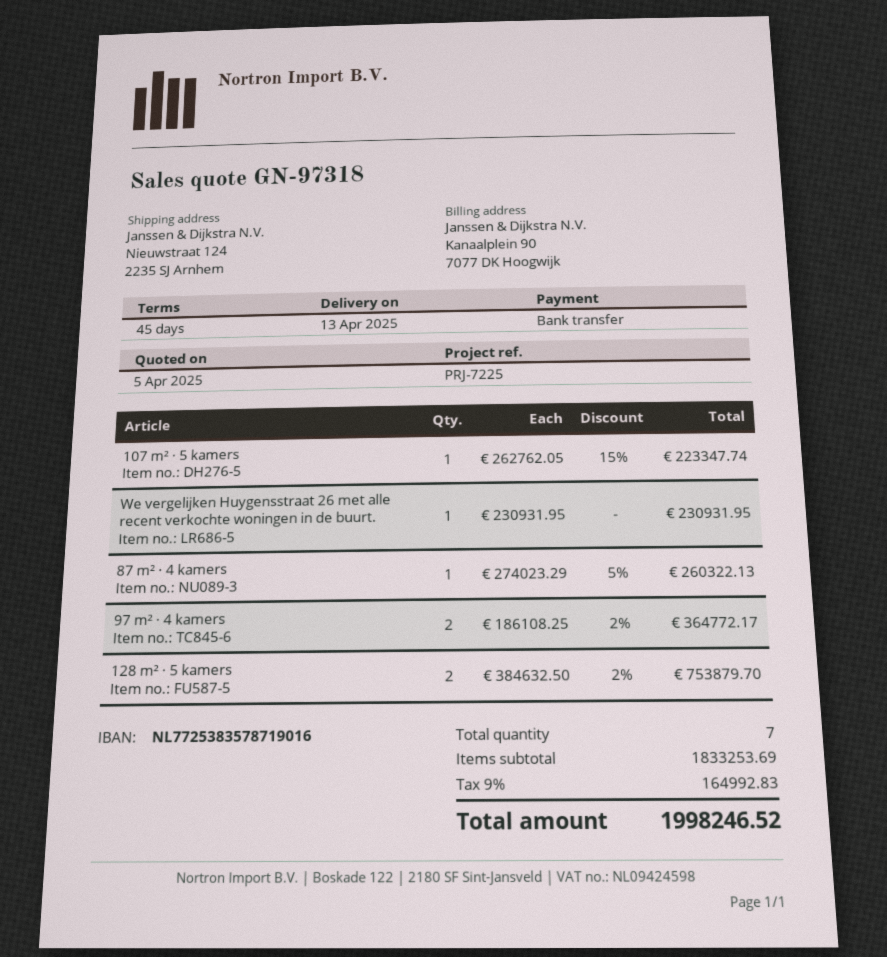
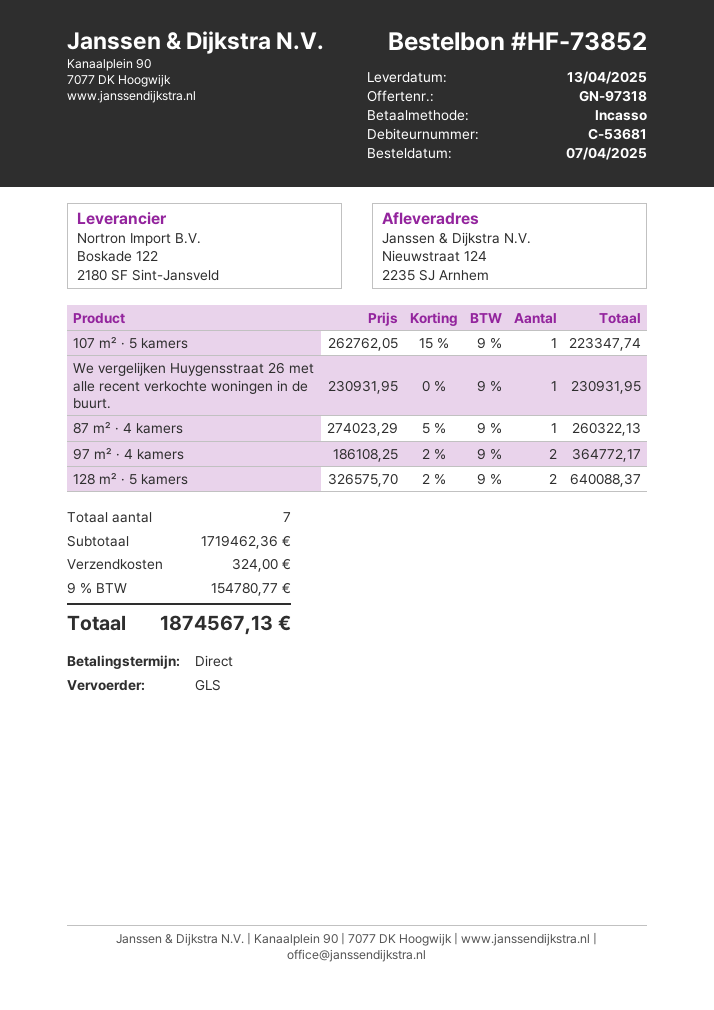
payment terms: 45 days -> on receipt
payment method: bank transfer -> direct debit
128 m² · 5 kamers: 2 x 384632.50 - 2% = 753879.70 -> 2 x 326575.70 - 2% = 640088.37
subtotal: 1833253.69 -> 1719462.36
shipping: none -> 324.00
tax: 9% = 164992.83 -> 9% = 154780.77
total: 1998246.52 -> 1874567.13

